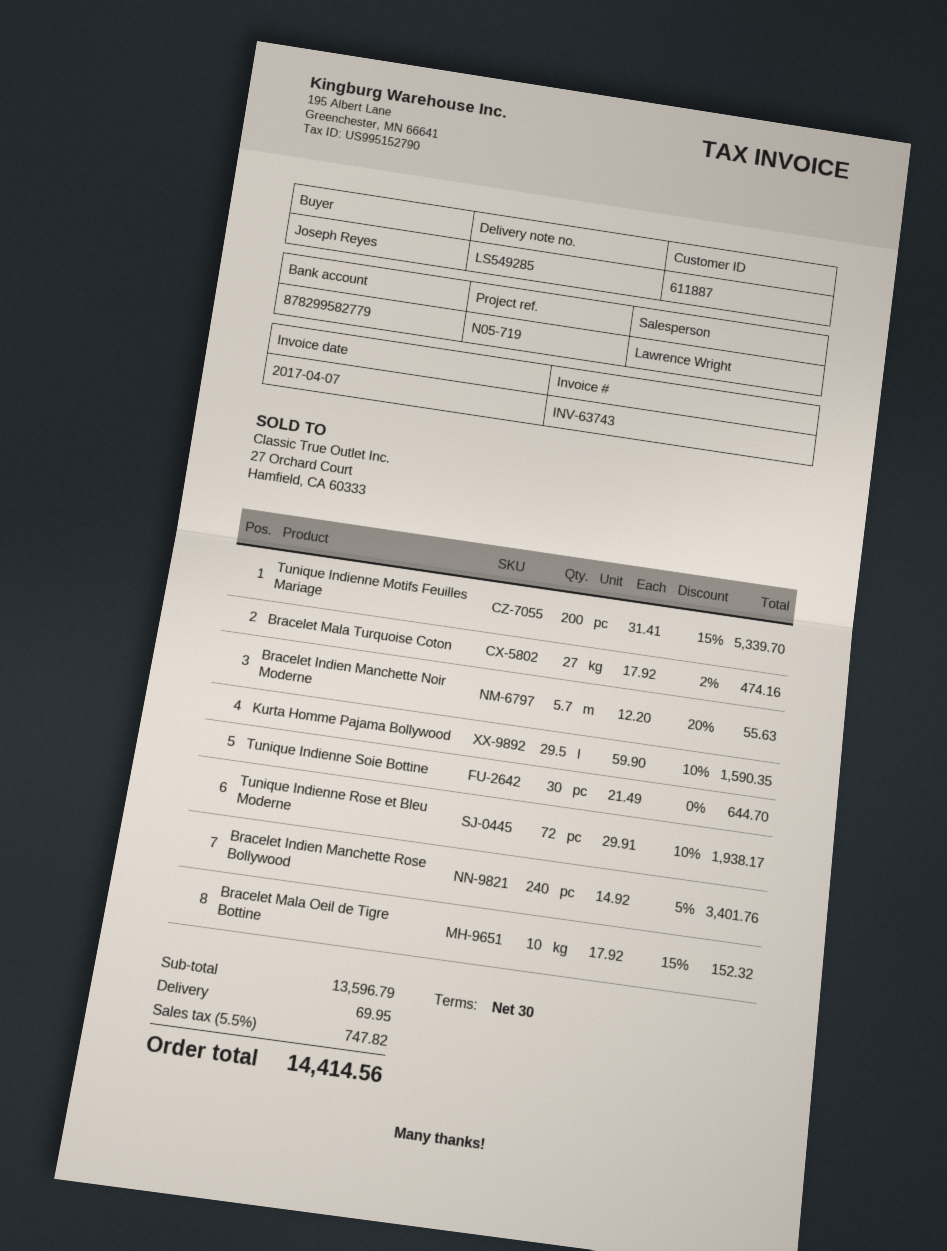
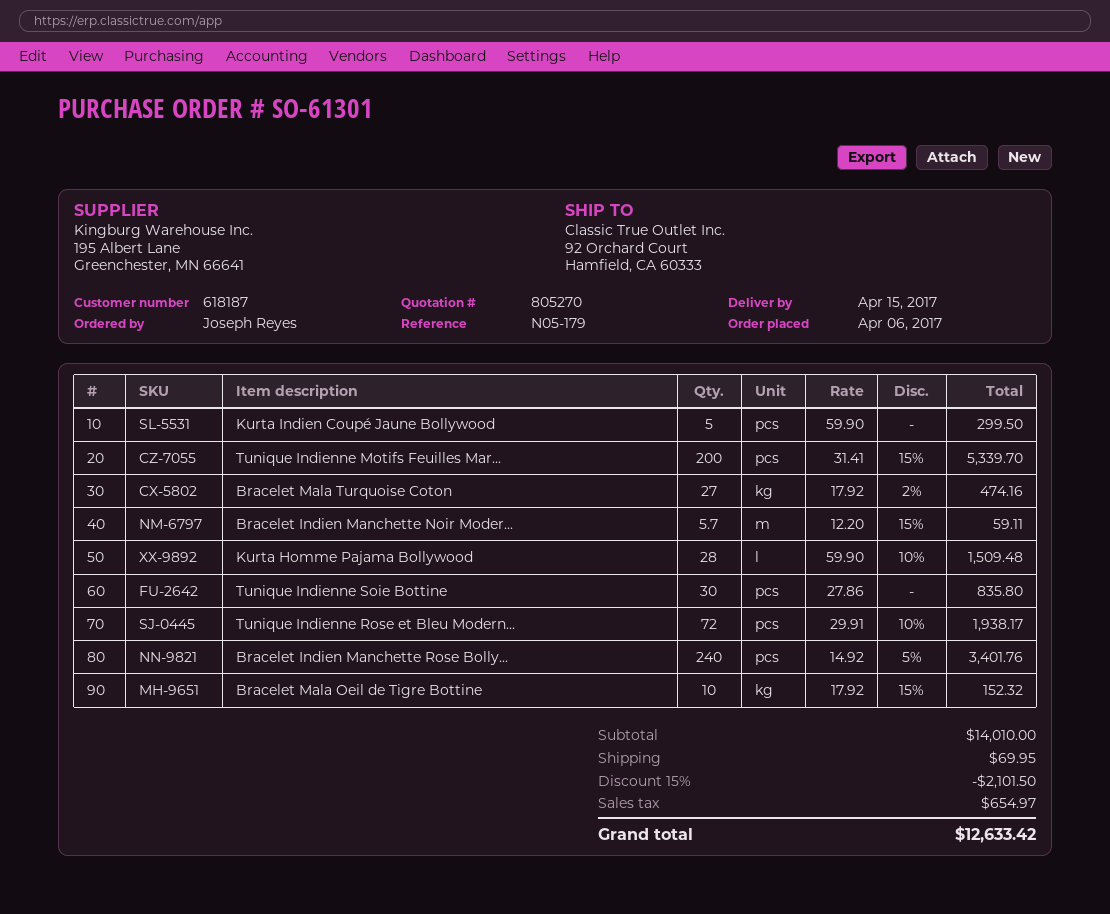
customer number: 611887 -> 618187
reference: N05-719 -> N05-179
Bracelet Indien Manchette Noir Moderne: 5.7 x 12.20 - 20% = 55.63 -> 5.7 x 12.20 - 15% = 59.11
Kurta Homme Pajama Bollywood: 29.5 x 59.90 - 10% = 1590.35 -> 28 x 59.90 - 10% = 1509.48
Tunique Indienne Soie Bottine: 30 x 21.49 = 644.70 -> 30 x 27.86 = 835.80
Kurta Indien Coupé Jaune Bollywood: none -> 5 x 59.90 = 299.50
subtotal: 13596.79 -> 14010.00
discount: none -> 15% = 2101.50
tax: 747.82 -> 654.97
total: 14414.56 -> 12633.42

